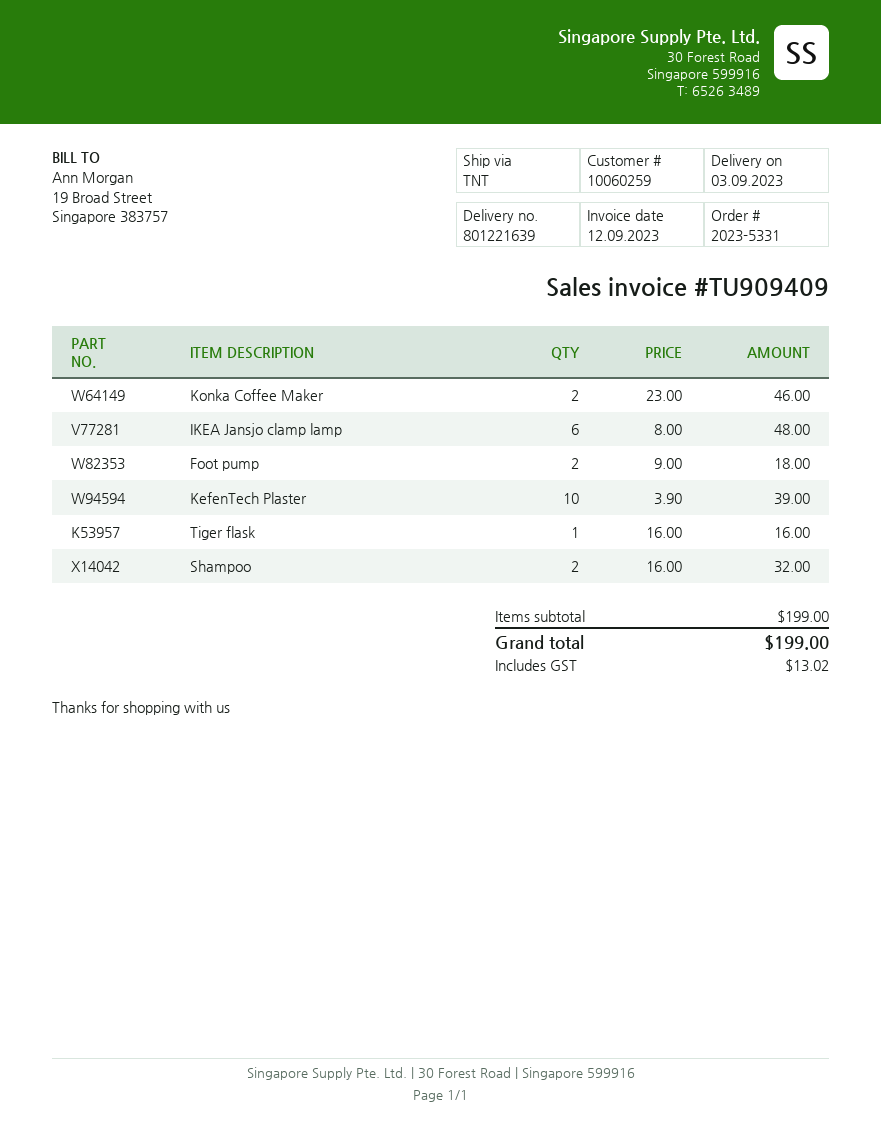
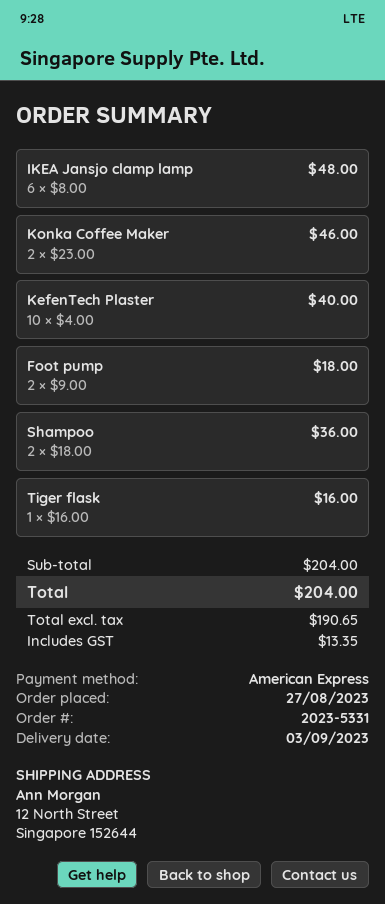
KefenTech Plaster: 10 x 3.90 = 39.00 -> 10 x 4.00 = 40.00
Shampoo: 2 x 16.00 = 32.00 -> 2 x 18.00 = 36.00
subtotal: 199.00 -> 204.00
tax: 13.02 -> 13.35
total: 199.00 -> 204.00

